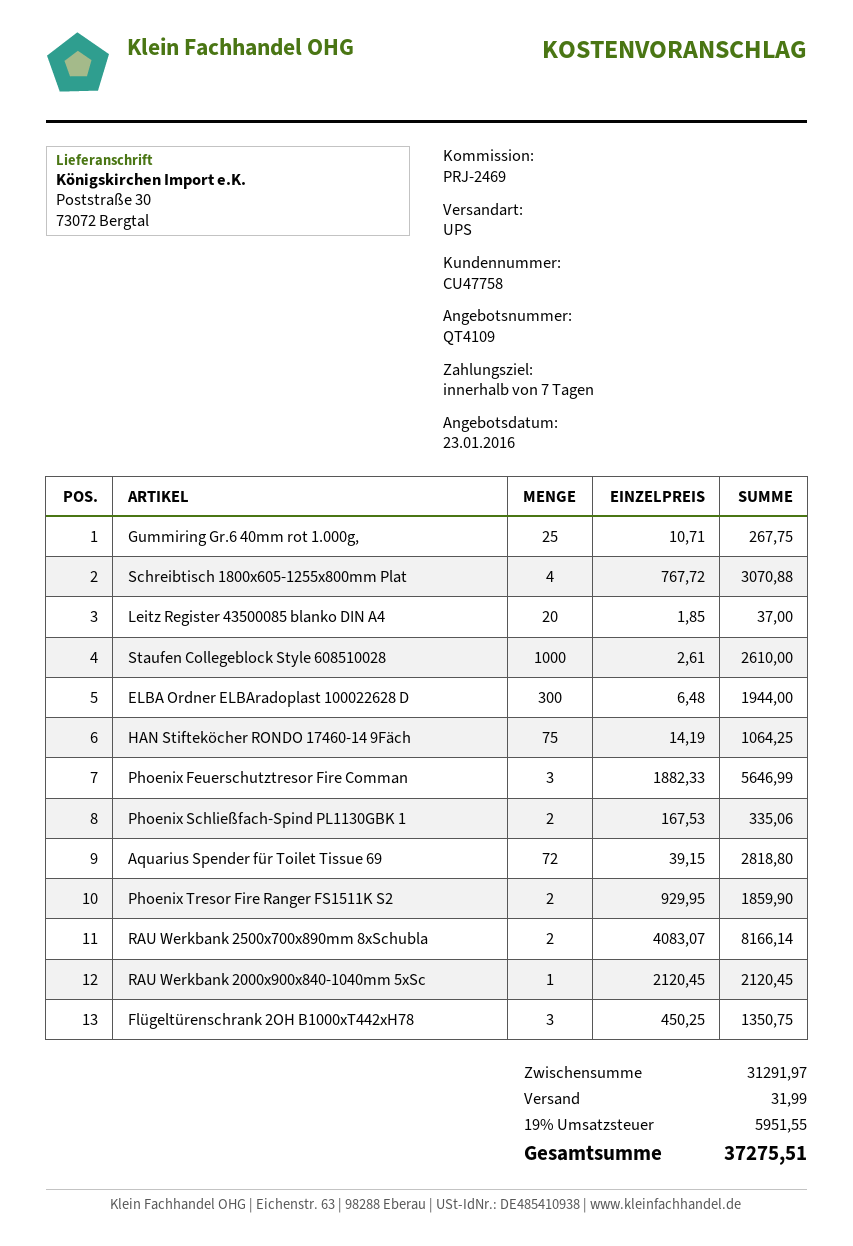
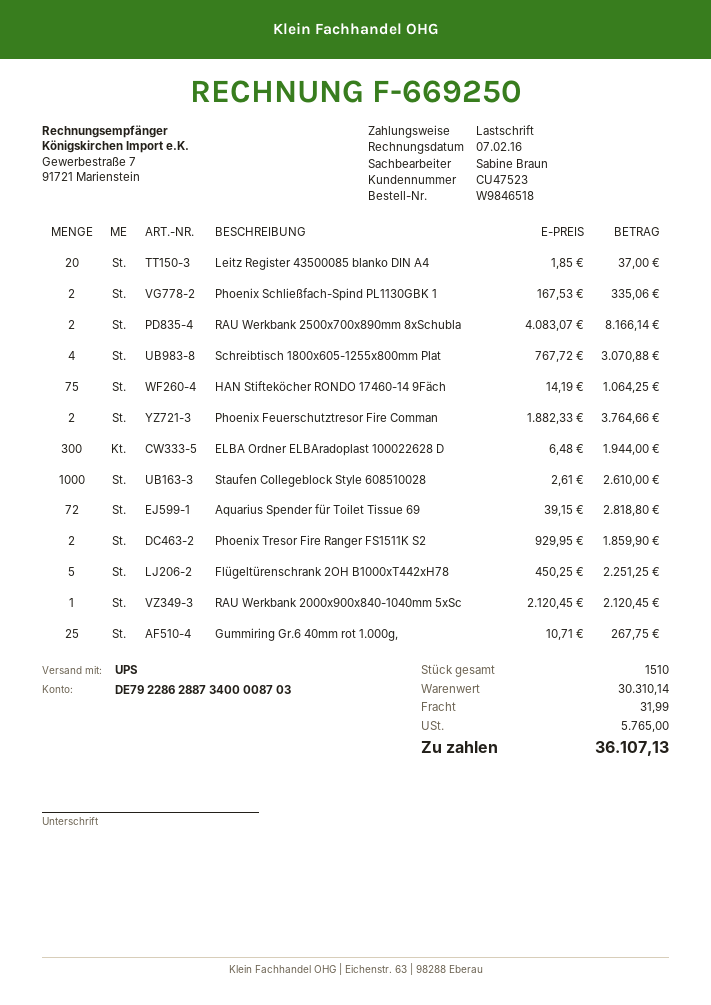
customer number: CU47758 -> CU47523
Phoenix Feuerschutztresor Fire Comman: 3 x 1882.33 = 5646.99 -> 2 x 1882.33 = 3764.66
Flügeltürenschrank 2OH B1000xT442xH78: 3 x 450.25 = 1350.75 -> 5 x 450.25 = 2251.25
subtotal: 31291.97 -> 30310.14
tax: 5951.55 -> 5765.00
total: 37275.51 -> 36107.13

